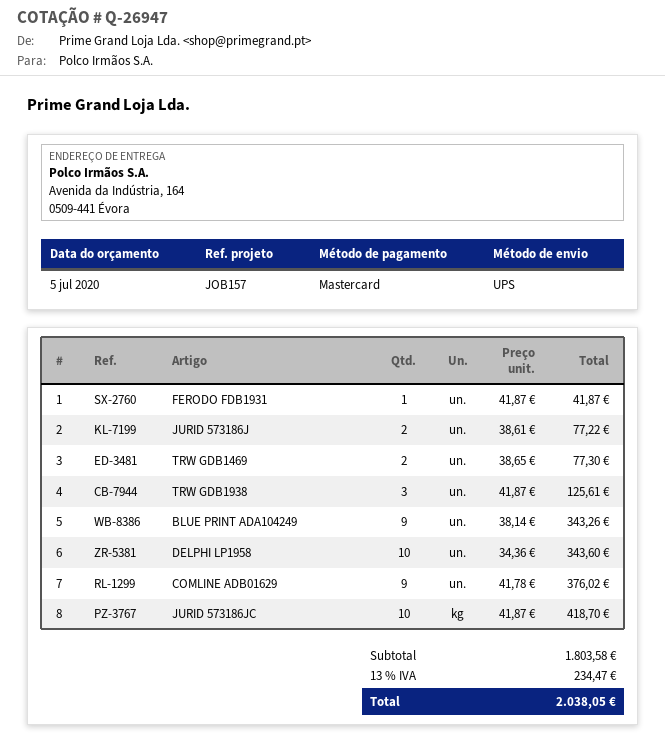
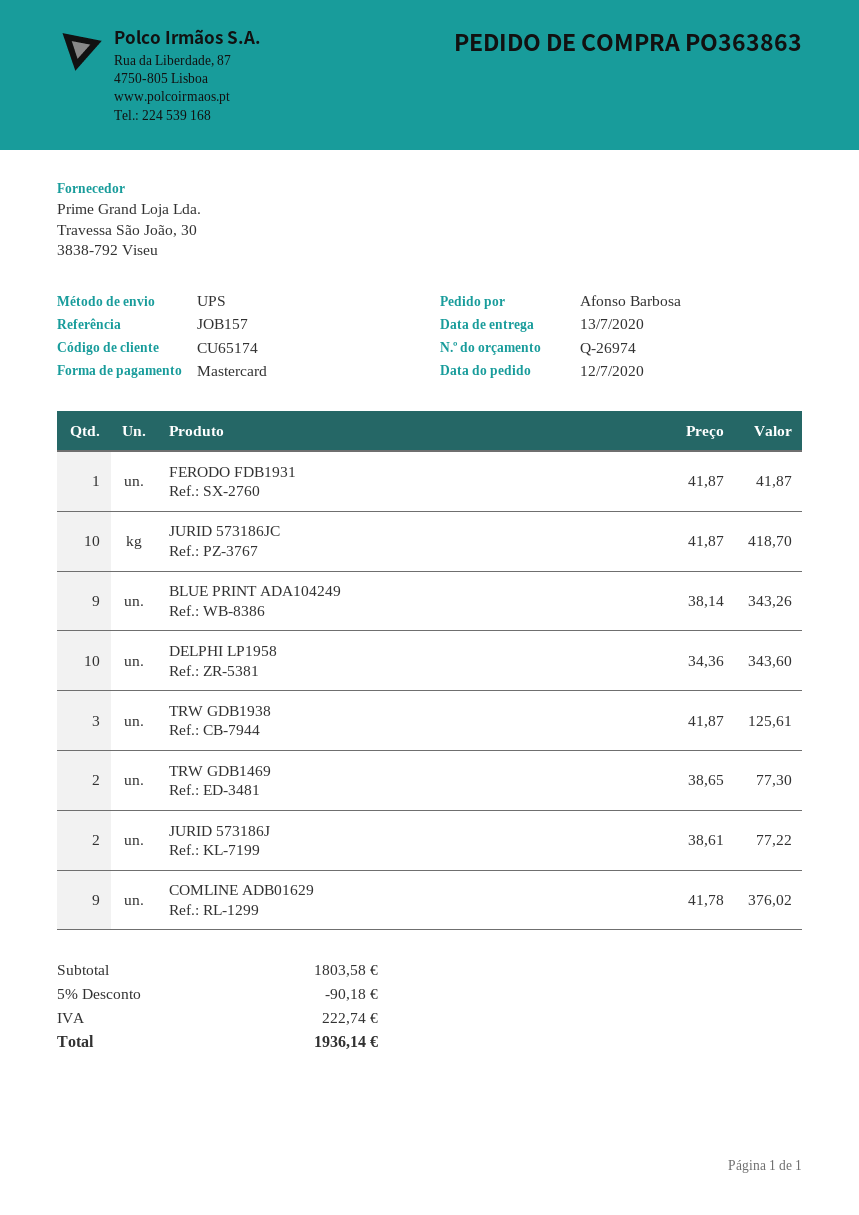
quote number: Q-26947 -> Q-26974
discount: none -> 5% = 90.18
tax: 234.47 -> 222.74
total: 2038.05 -> 1936.14

